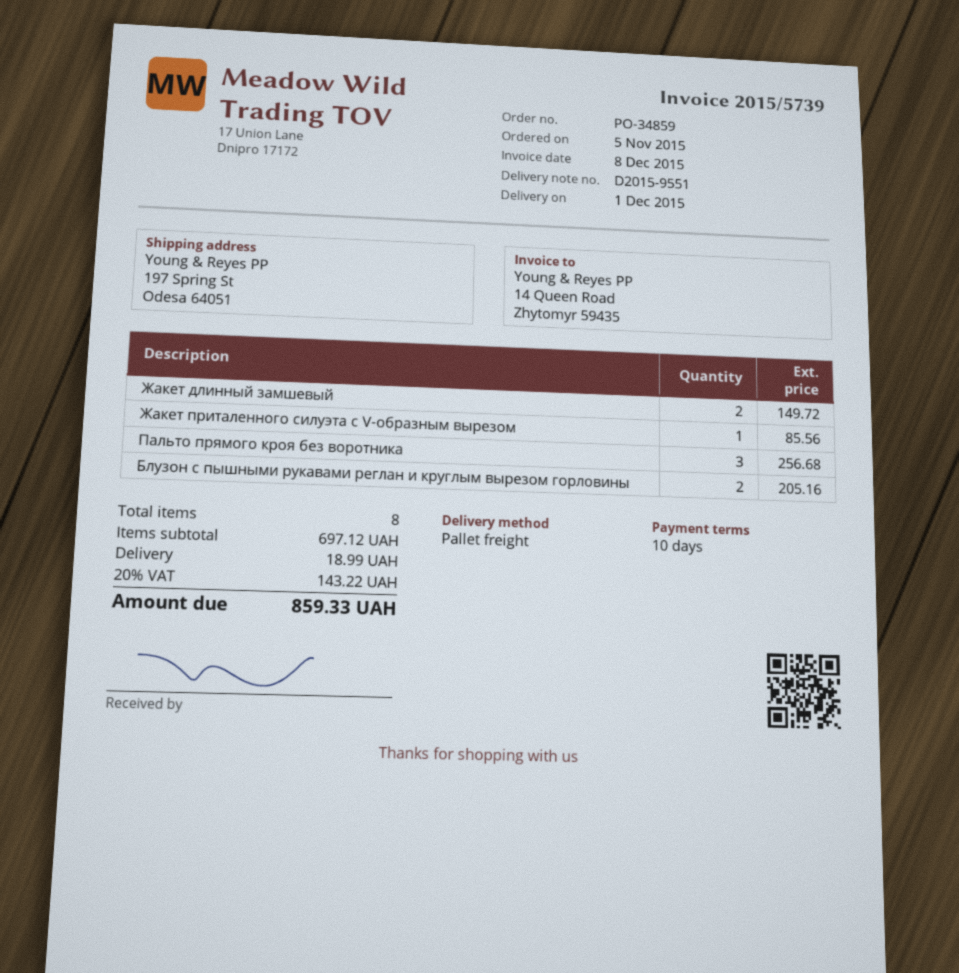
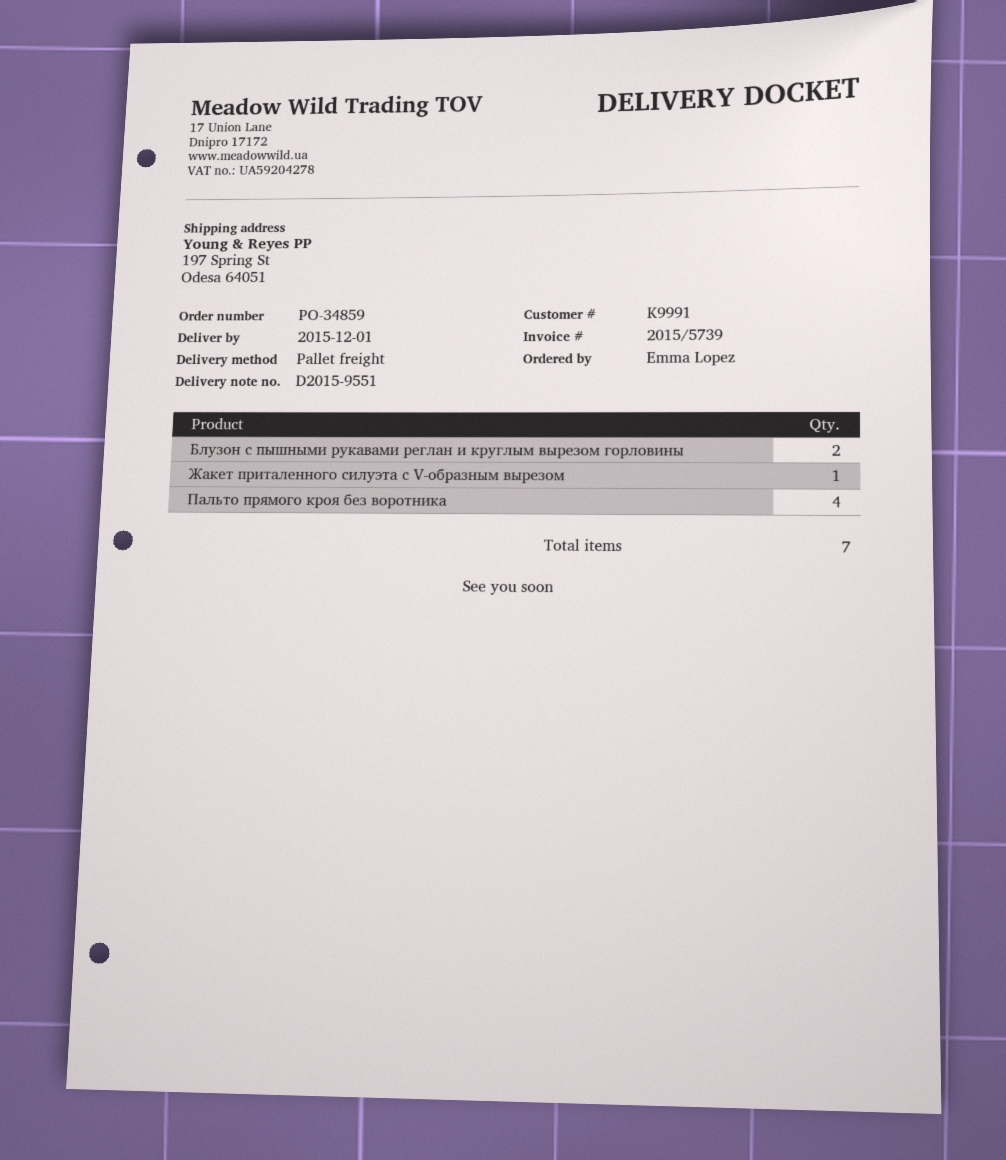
Жакет длинный замшевый: 2 -> none
Пальто прямого кроя без воротника: 3 -> 4
total quantity: 8 -> 7

